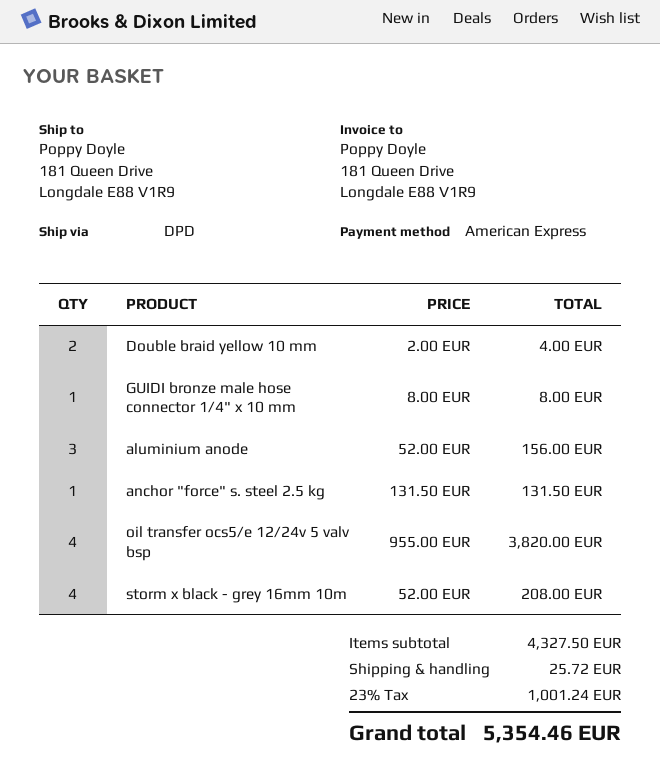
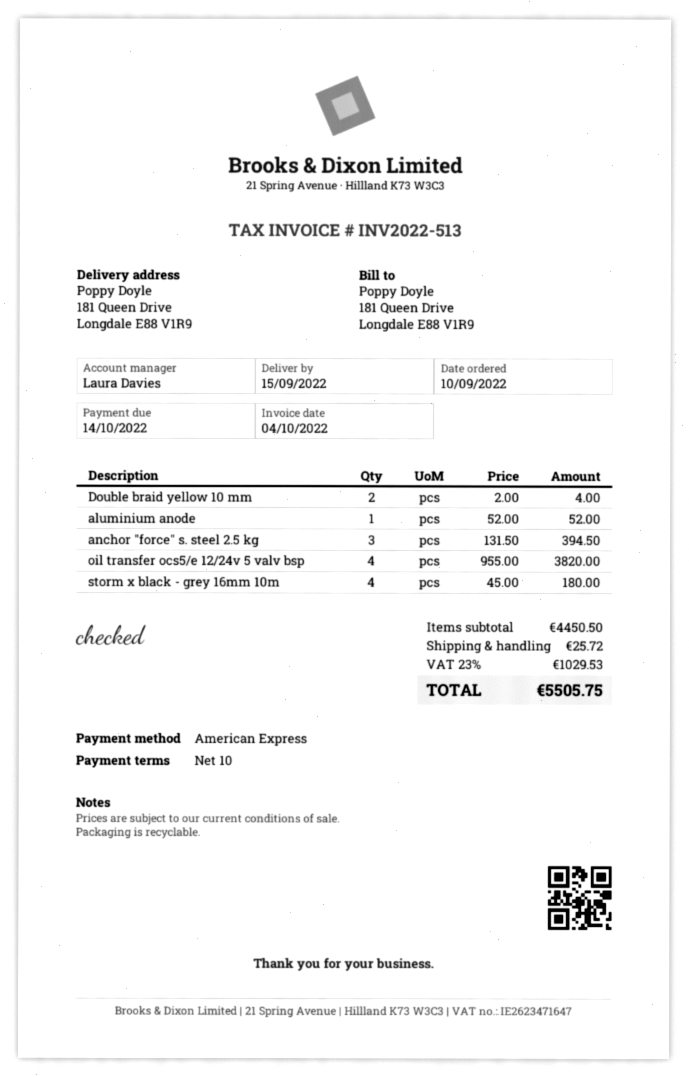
GUIDI bronze male hose connector 1/4" x 10 mm: 1 x 8.00 = 8.00 -> none
aluminium anode: 3 x 52.00 = 156.00 -> 1 x 52.00 = 52.00
anchor "force" s. steel 2.5 kg: 1 x 131.50 = 131.50 -> 3 x 131.50 = 394.50
storm x black - grey 16mm 10m: 4 x 52.00 = 208.00 -> 4 x 45.00 = 180.00
subtotal: 4327.50 -> 4450.50
tax: 23% = 1001.24 -> 23% = 1029.53
total: 5354.46 -> 5505.75

